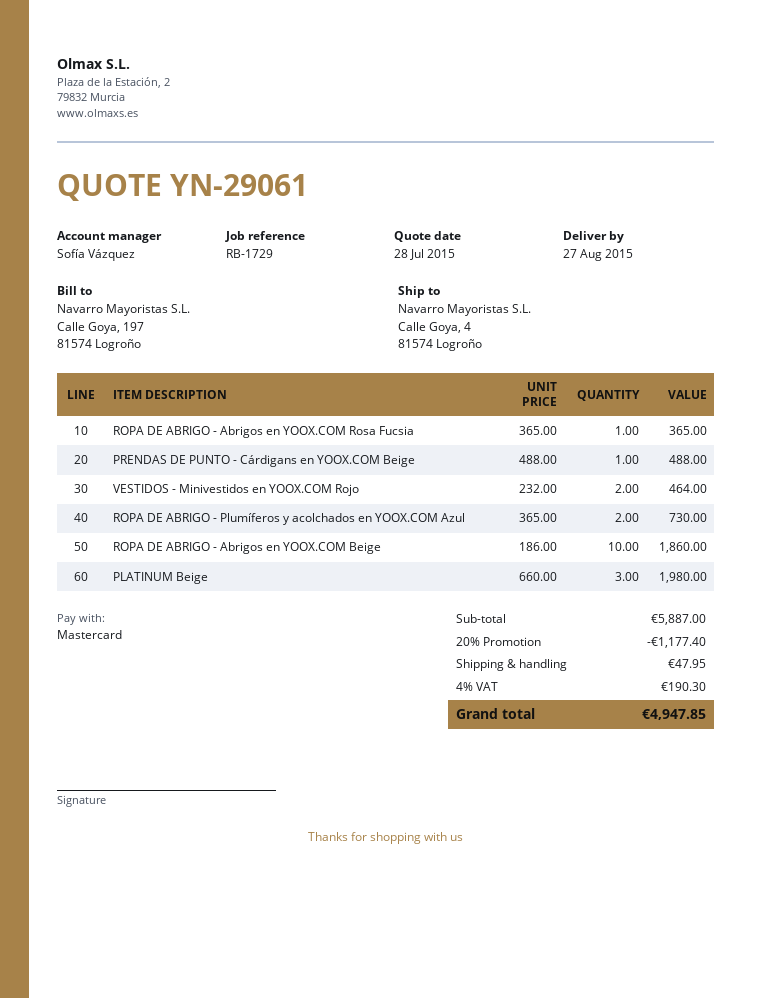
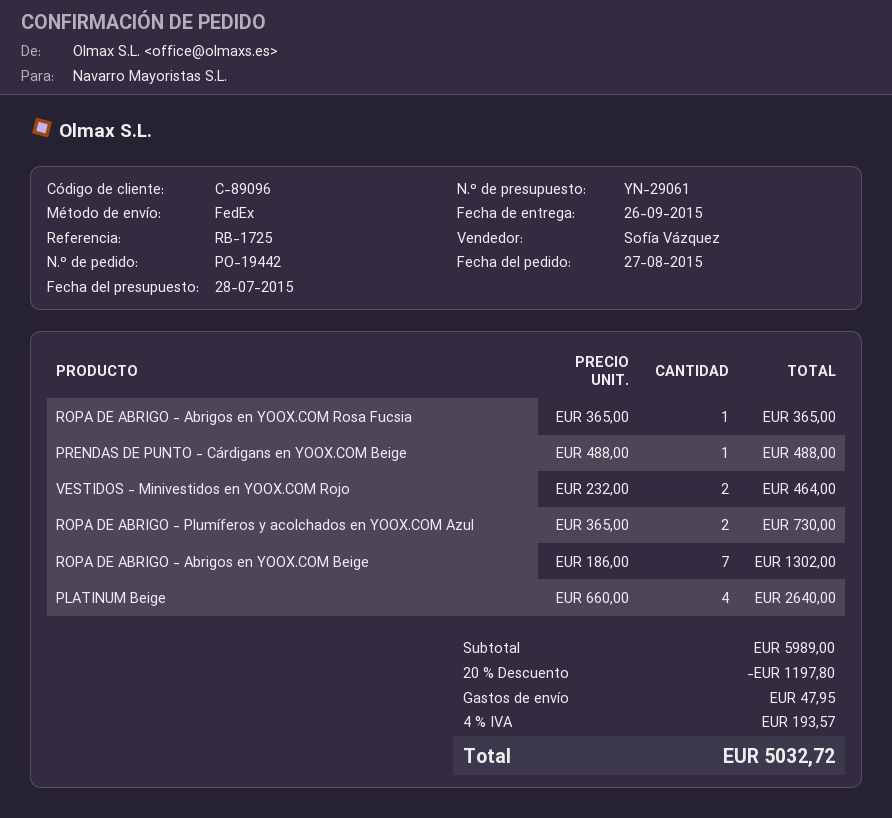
delivery date: 2015-08-27 -> 2015-09-26
reference: RB-1729 -> RB-1725
ROPA DE ABRIGO - Abrigos en YOOX.COM Beige: 10 x 186.00 = 1860.00 -> 7 x 186.00 = 1302.00
PLATINUM Beige: 3 x 660.00 = 1980.00 -> 4 x 660.00 = 2640.00
subtotal: 5887.00 -> 5989.00
discount: 20% = 1177.40 -> 20% = 1197.80
tax: 4% = 190.30 -> 4% = 193.57
total: 4947.85 -> 5032.72

